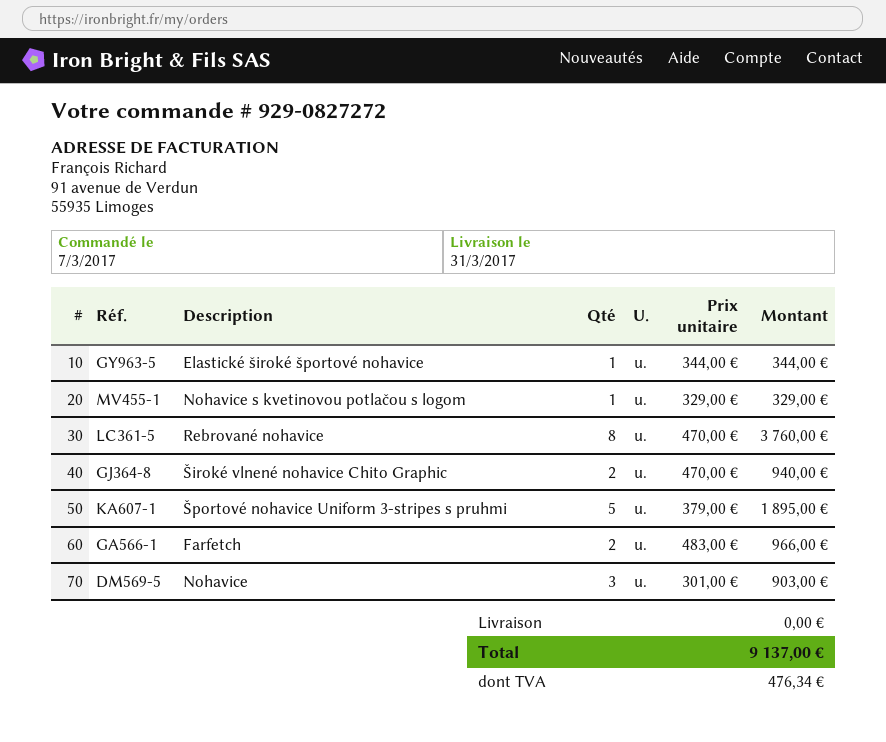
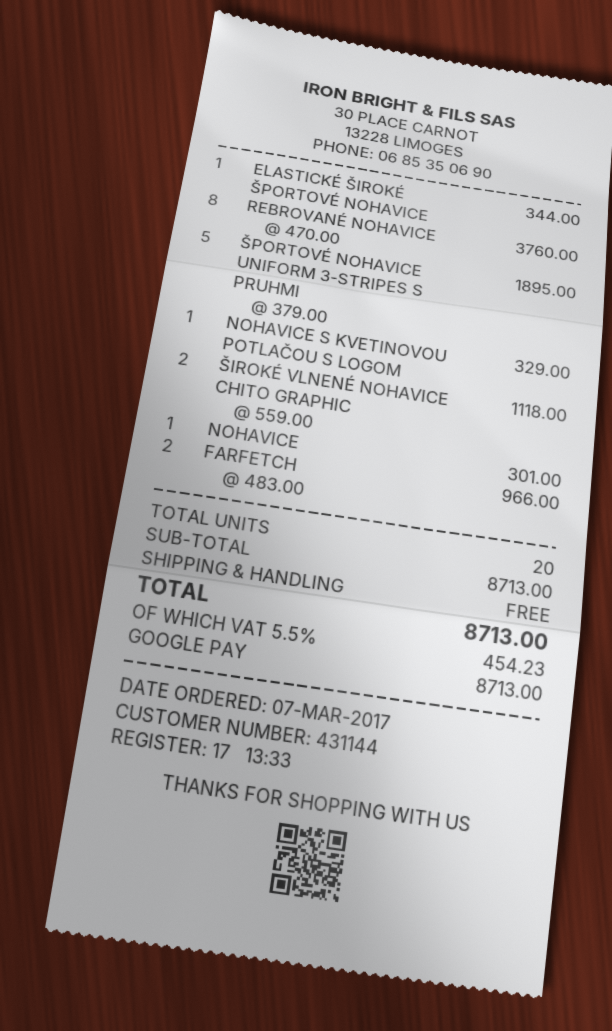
Široké vlnené nohavice Chito Graphic: 2 x 470.00 = 940.00 -> 2 x 559.00 = 1118.00
Nohavice: 3 x 301.00 = 903.00 -> 1 x 301.00 = 301.00
tax: 476.34 -> 454.23
total: 9137.00 -> 8713.00

